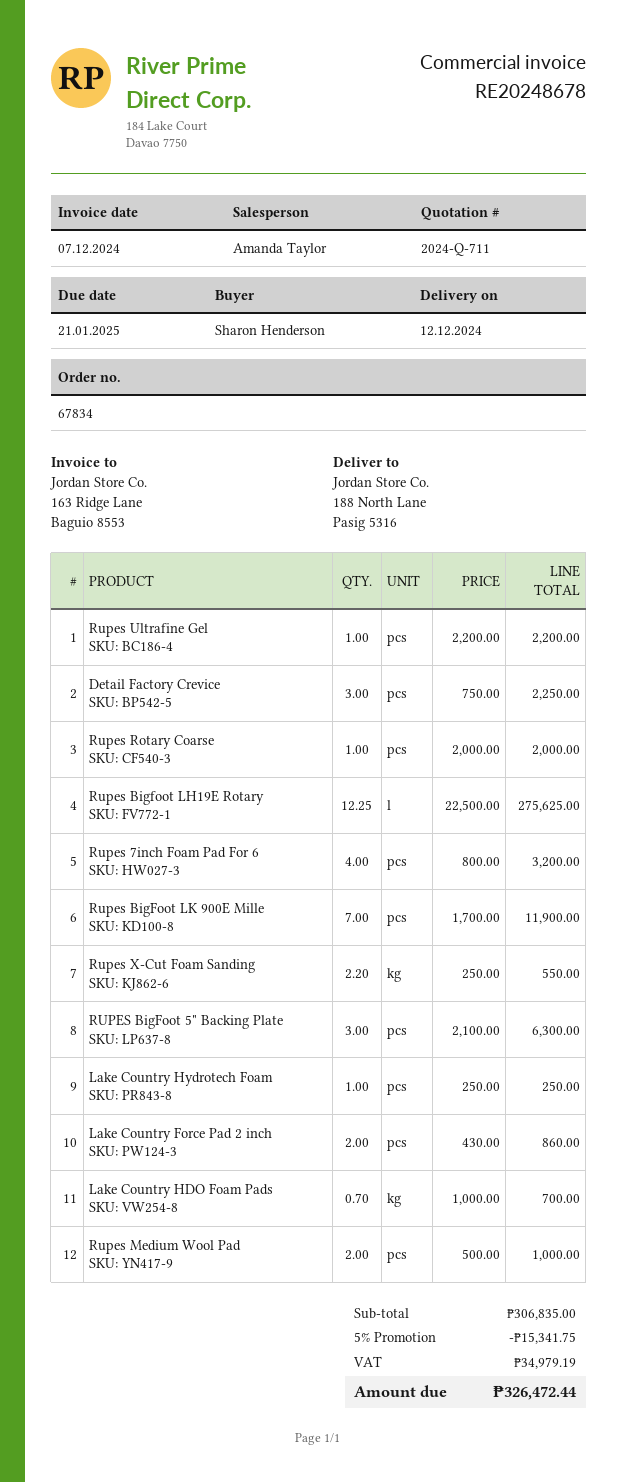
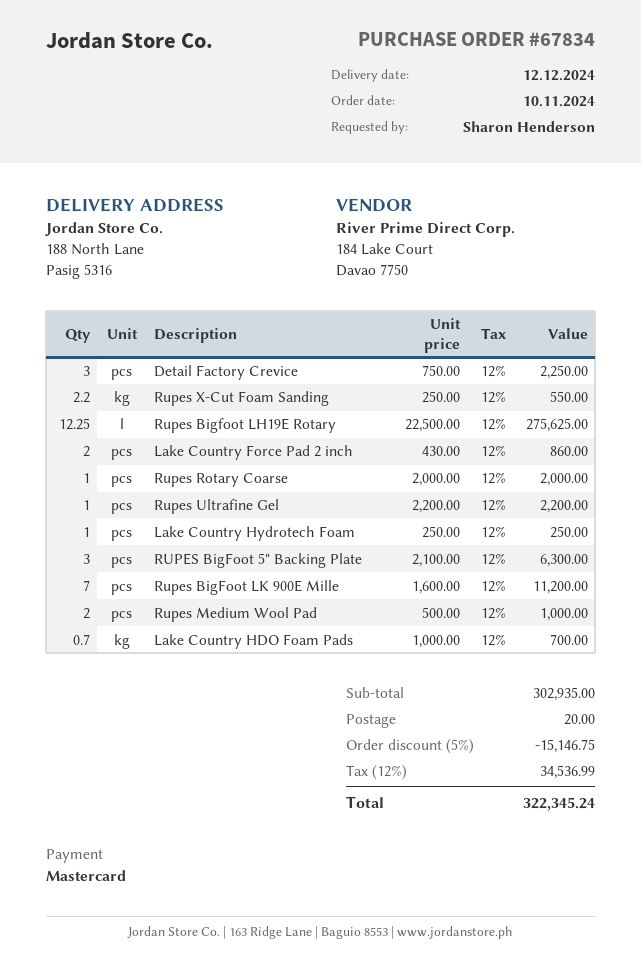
Rupes 7inch Foam Pad For 6: 4 x 800.00 = 3200.00 -> none
Rupes BigFoot LK 900E Mille: 7 x 1700.00 = 11900.00 -> 7 x 1600.00 = 11200.00
subtotal: 306835.00 -> 302935.00
discount: 5% = 15341.75 -> 5% = 15146.75
shipping: none -> 20.00
tax: 34979.19 -> 34536.99
total: 326472.44 -> 322345.24

